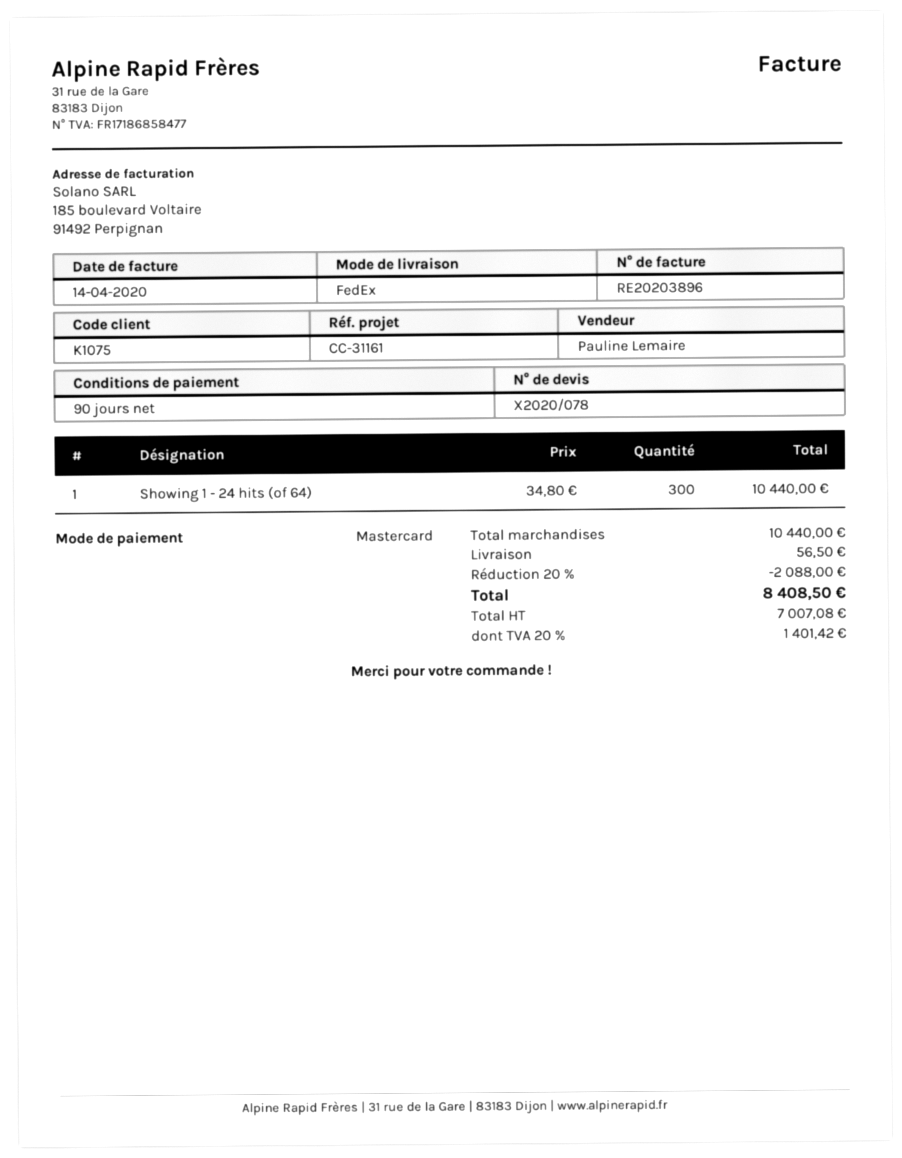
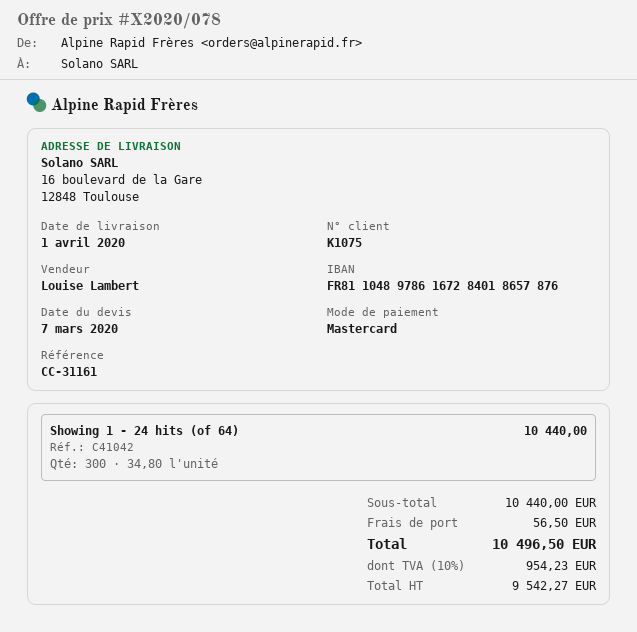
sales rep: Pauline Lemaire -> Louise Lambert
discount: 20% = 2088.00 -> none
net: 7007.08 -> 9542.27
tax: 20% = 1401.42 -> 10% = 954.23
total: 8408.50 -> 10496.50

